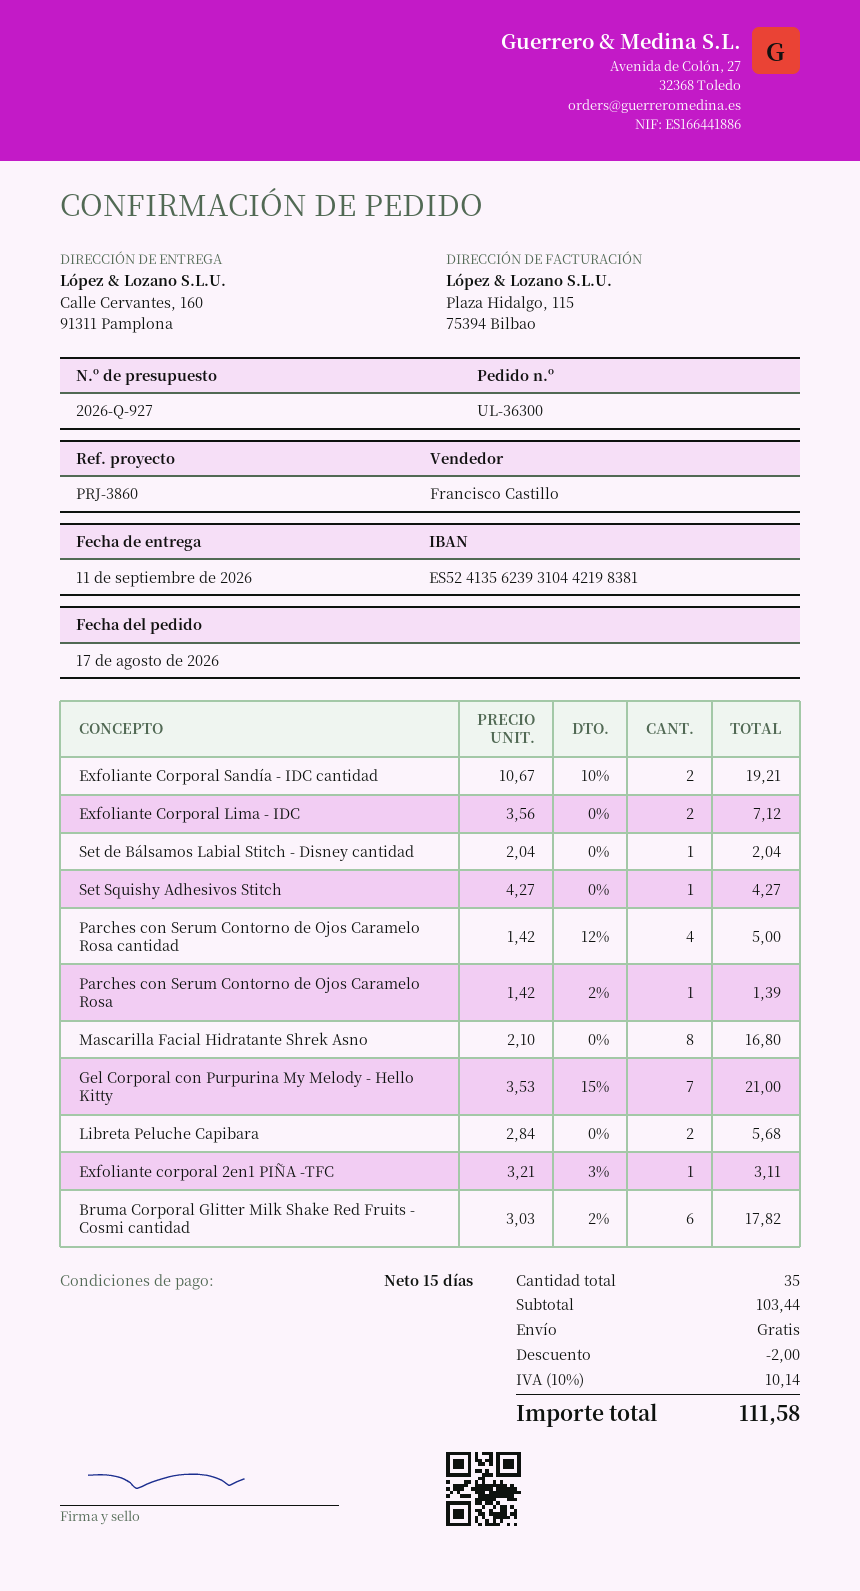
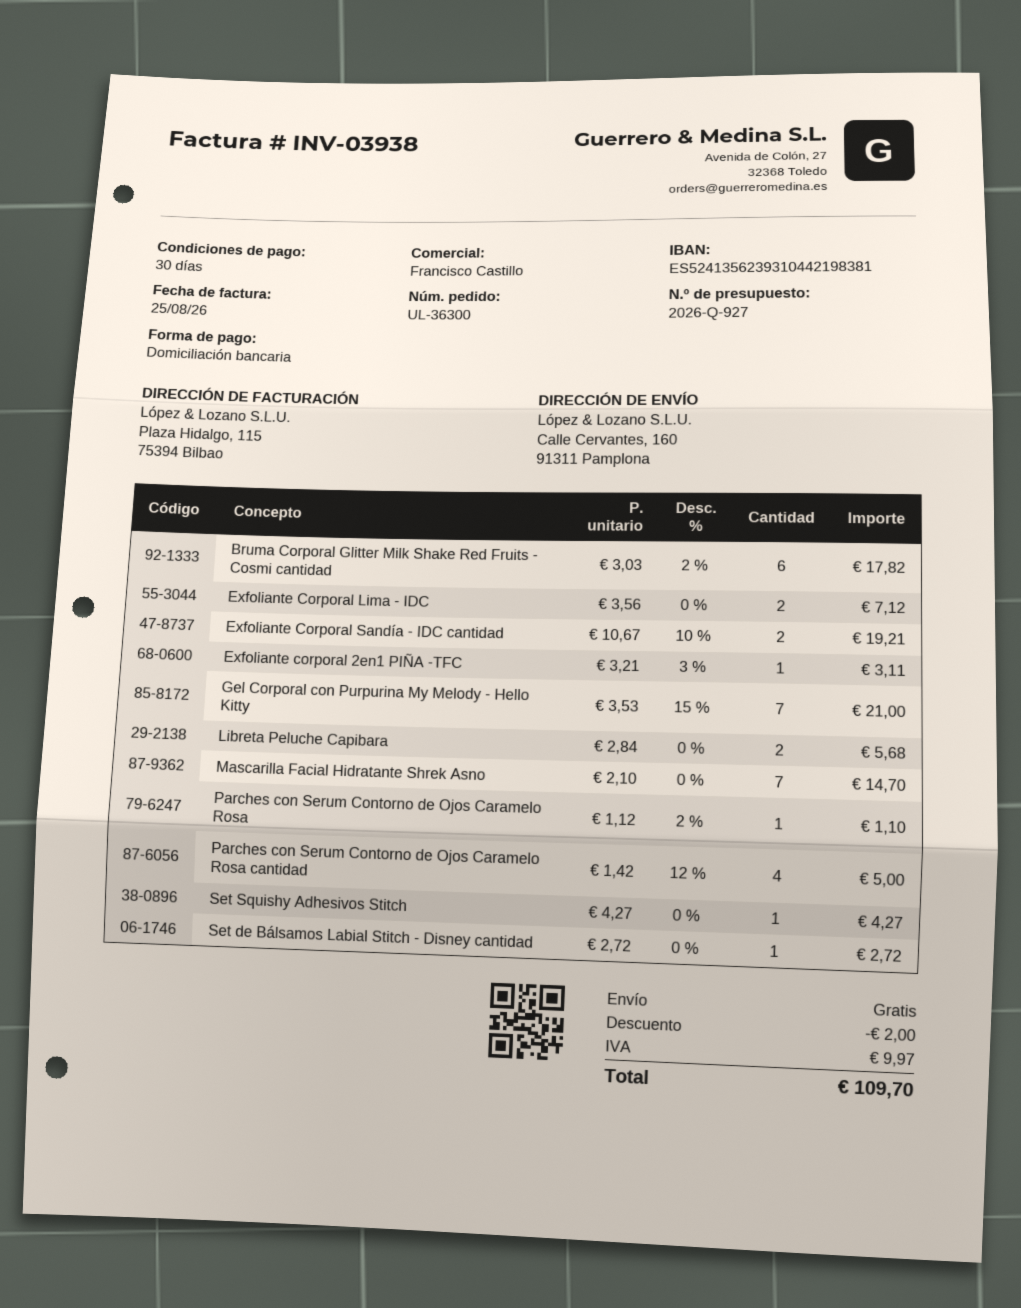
payment terms: 15 days -> 30 days
Set de Bálsamos Labial Stitch - Disney cantidad: 1 x 2.04 = 2.04 -> 1 x 2.72 = 2.72
Parches con Serum Contorno de Ojos Caramelo Rosa: 1 x 1.42 - 2% = 1.39 -> 1 x 1.12 - 2% = 1.10
Mascarilla Facial Hidratante Shrek Asno: 8 x 2.10 = 16.80 -> 7 x 2.10 = 14.70
tax: 10.14 -> 9.97
total: 111.58 -> 109.70

